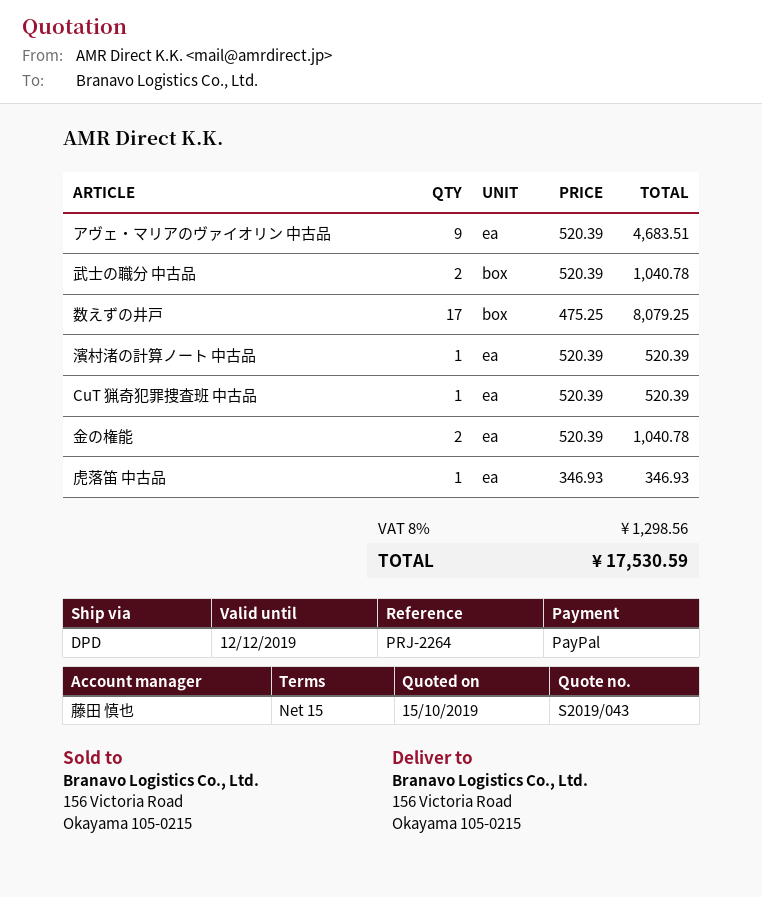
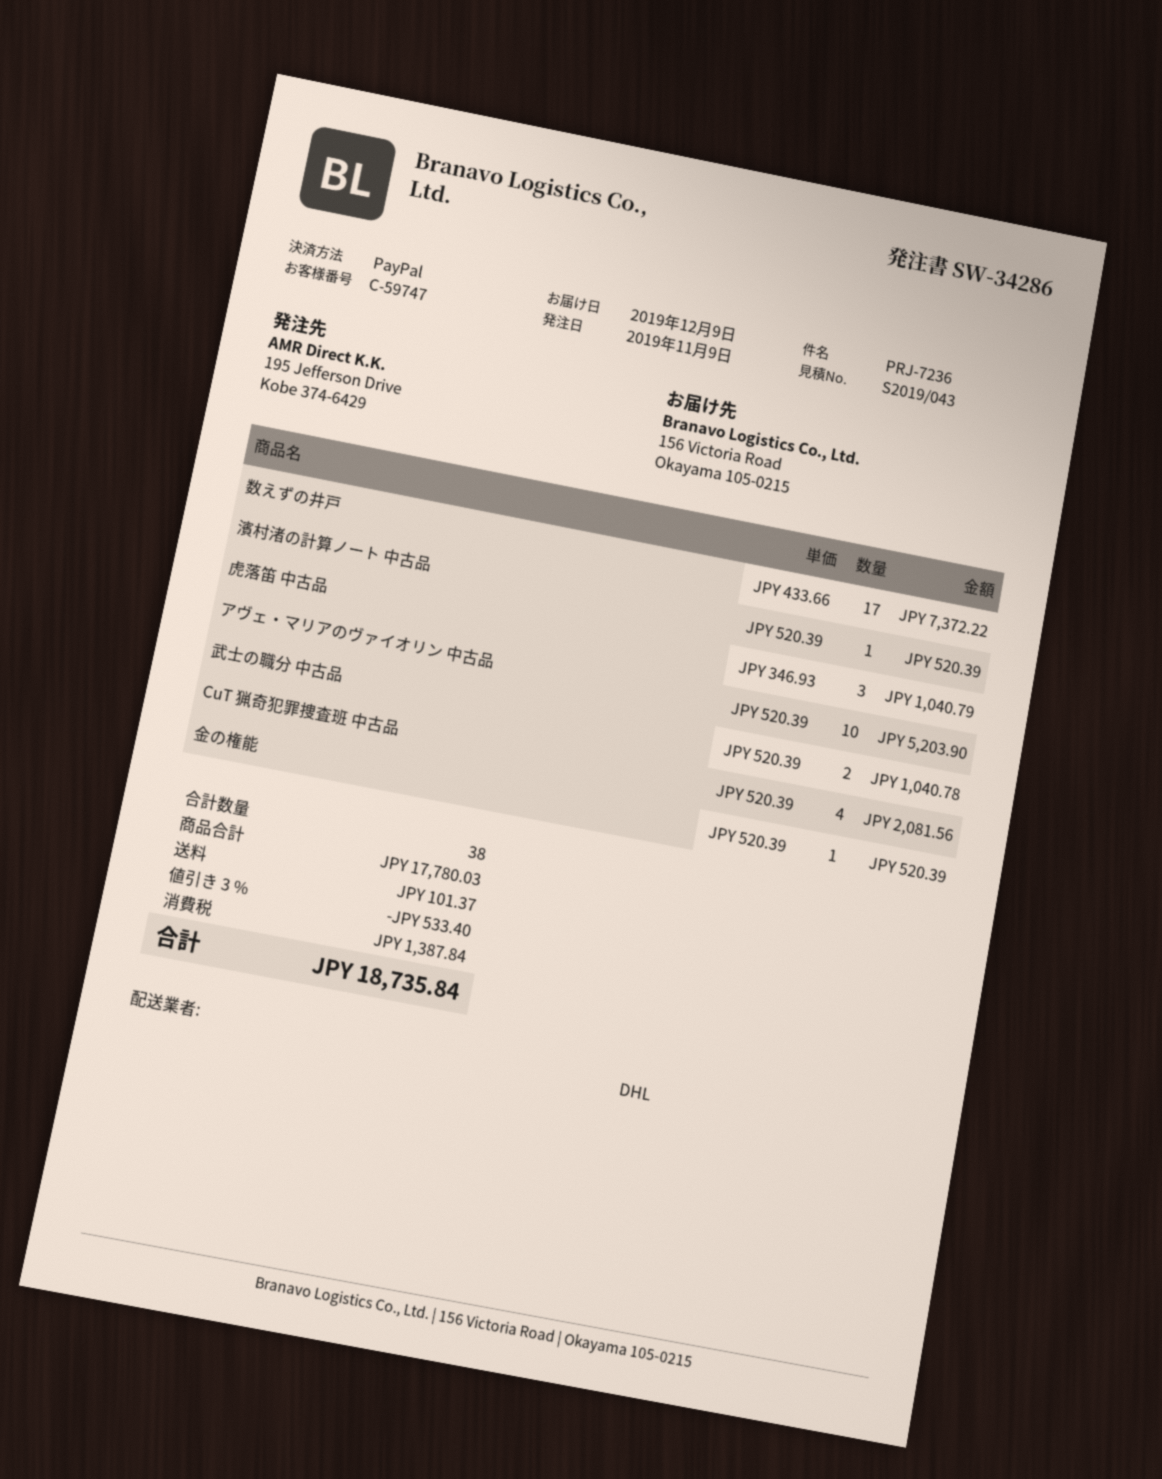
reference: PRJ-2264 -> PRJ-7236
shipping method: DPD -> DHL
アヴェ・マリアのヴァイオリン 中古品: 9 x 520.39 = 4683.51 -> 10 x 520.39 = 5203.90
数えずの井戸: 17 x 475.25 = 8079.25 -> 17 x 433.66 = 7372.22
CuT 猟奇犯罪捜査班 中古品: 1 x 520.39 = 520.39 -> 4 x 520.39 = 2081.56
金の権能: 2 x 520.39 = 1040.78 -> 1 x 520.39 = 520.39
虎落笛 中古品: 1 x 346.93 = 346.93 -> 3 x 346.93 = 1040.79
discount: none -> 3% = 533.40
shipping: none -> 101.37
tax: 1298.56 -> 1387.84
total: 17530.59 -> 18735.84

